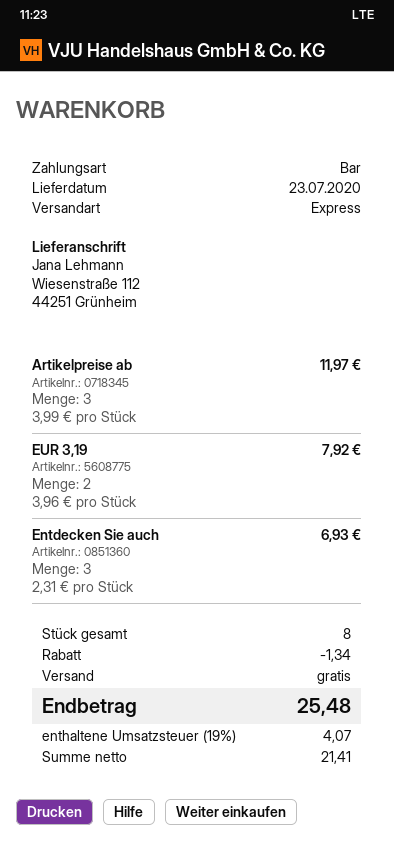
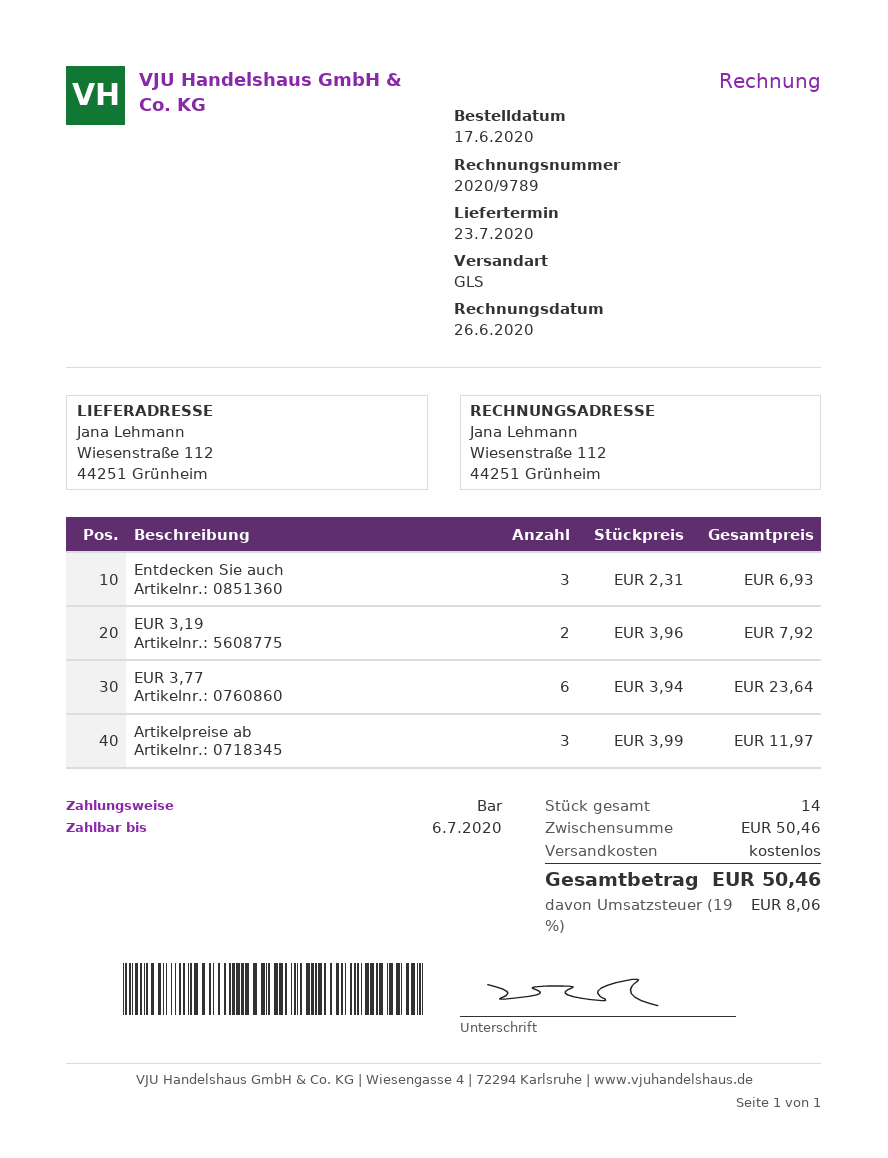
shipping method: express -> GLS
EUR 3,77: none -> 6 x 3.94 = 23.64
total quantity: 8 -> 14
discount: 1.34 -> none
tax: 19% = 4.07 -> 19% = 8.06
total: 25.48 -> 50.46

